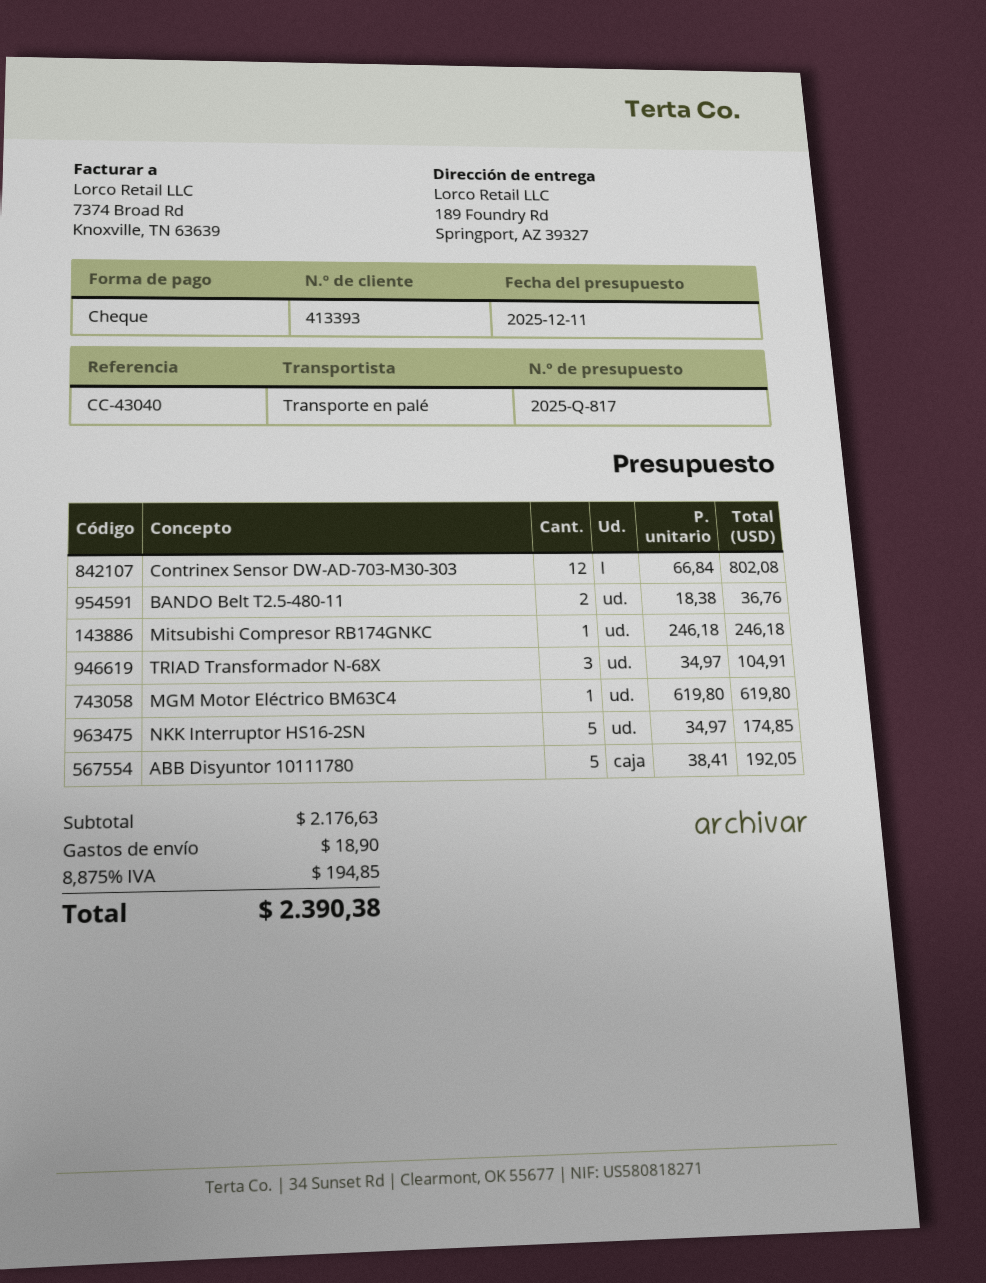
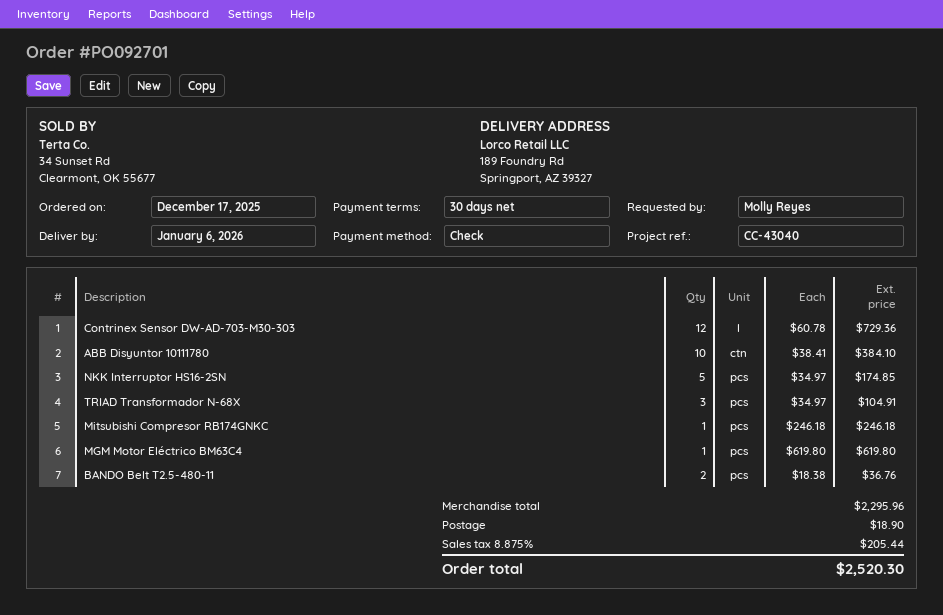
Contrinex Sensor DW-AD-703-M30-303: 12 x 66.84 = 802.08 -> 12 x 60.78 = 729.36
ABB Disyuntor 10111780: 5 x 38.41 = 192.05 -> 10 x 38.41 = 384.10
subtotal: 2176.63 -> 2295.96
tax: 8.875% = 194.85 -> 8.875% = 205.44
total: 2390.38 -> 2520.30

